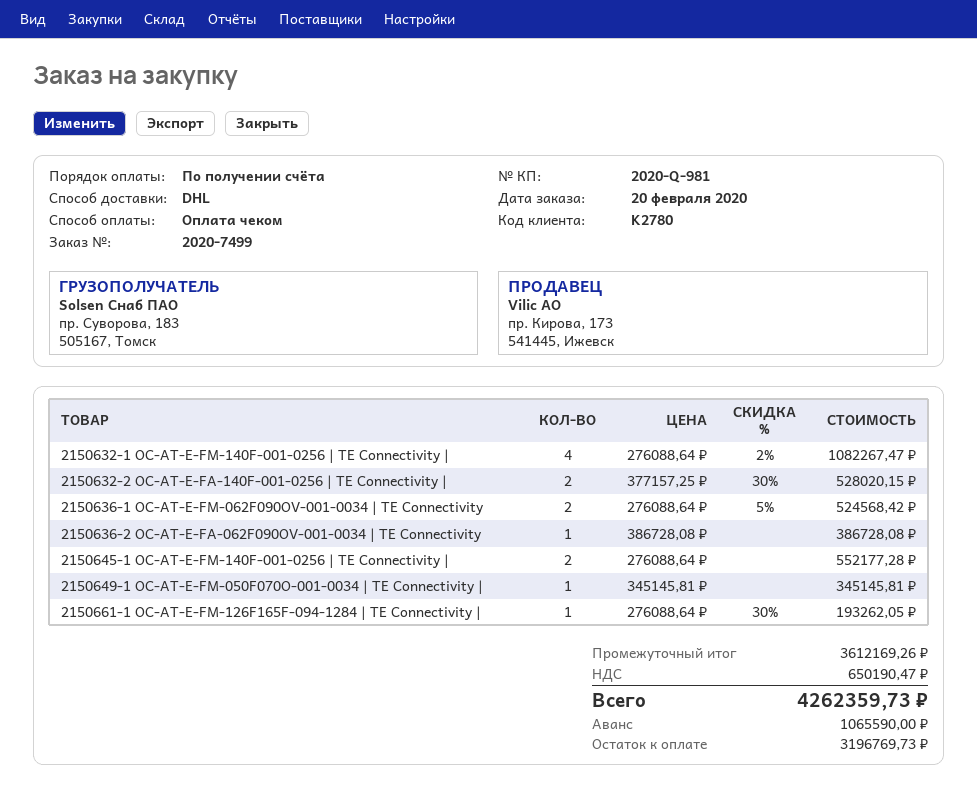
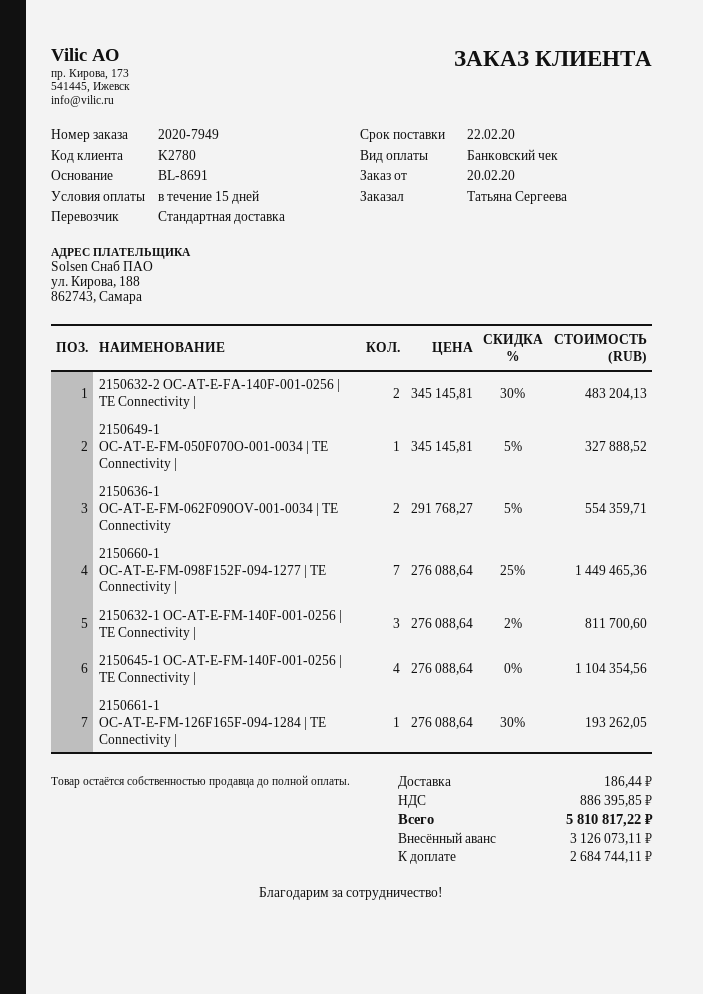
order number: 2020-7499 -> 2020-7949
payment terms: on receipt -> 15 days
shipping method: DHL -> standard
2150632-1 OC-AT-E-FM-140F-001-0256 | TE Connectivity |: 4 x 276088.64 - 2% = 1082267.47 -> 3 x 276088.64 - 2% = 811700.60
2150632-2 OC-AT-E-FA-140F-001-0256 | TE Connectivity |: 2 x 377157.25 - 30% = 528020.15 -> 2 x 345145.81 - 30% = 483204.13
2150636-1 OC-AT-E-FM-062F090OV-001-0034 | TE Connectivity: 2 x 276088.64 - 5% = 524568.42 -> 2 x 291768.27 - 5% = 554359.71
2150636-2 OC-AT-E-FA-062F090OV-001-0034 | TE Connectivity: 1 x 386728.08 = 386728.08 -> none
2150645-1 OC-AT-E-FM-140F-001-0256 | TE Connectivity |: 2 x 276088.64 = 552177.28 -> 4 x 276088.64 = 1104354.56
2150649-1 OC-AT-E-FM-050F070O-001-0034 | TE Connectivity |: 1 x 345145.81 = 345145.81 -> 1 x 345145.81 - 5% = 327888.52
2150660-1 OC-AT-E-FM-098F152F-094-1277 | TE Connectivity |: none -> 7 x 276088.64 - 25% = 1449465.36
shipping: none -> 186.44
tax: 650190.47 -> 886395.85
total: 4262359.73 -> 5810817.22
deposit: 1065590.00 -> 3126073.11
balance: 3196769.73 -> 2684744.11

